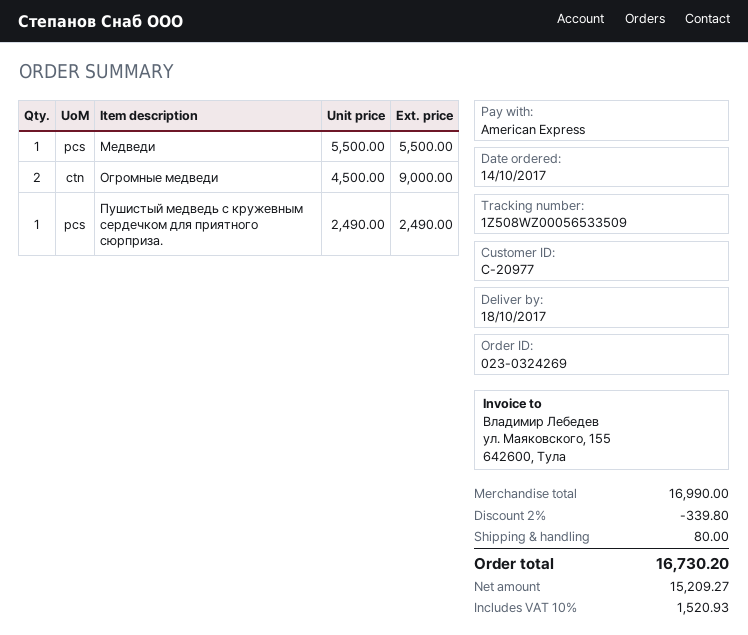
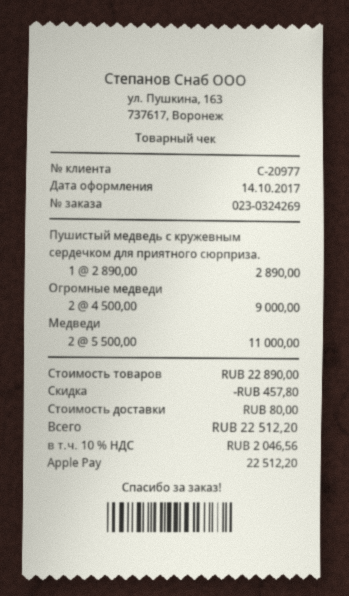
payment method: American Express -> Apple Pay
Медведи: 1 x 5500.00 = 5500.00 -> 2 x 5500.00 = 11000.00
Пушистый медведь с кружевным сердечком для приятного сюрприза.: 1 x 2490.00 = 2490.00 -> 1 x 2890.00 = 2890.00
subtotal: 16990.00 -> 22890.00
discount: 339.80 -> 457.80
tax: 10% = 1520.93 -> 10% = 2046.56
total: 16730.20 -> 22512.20

